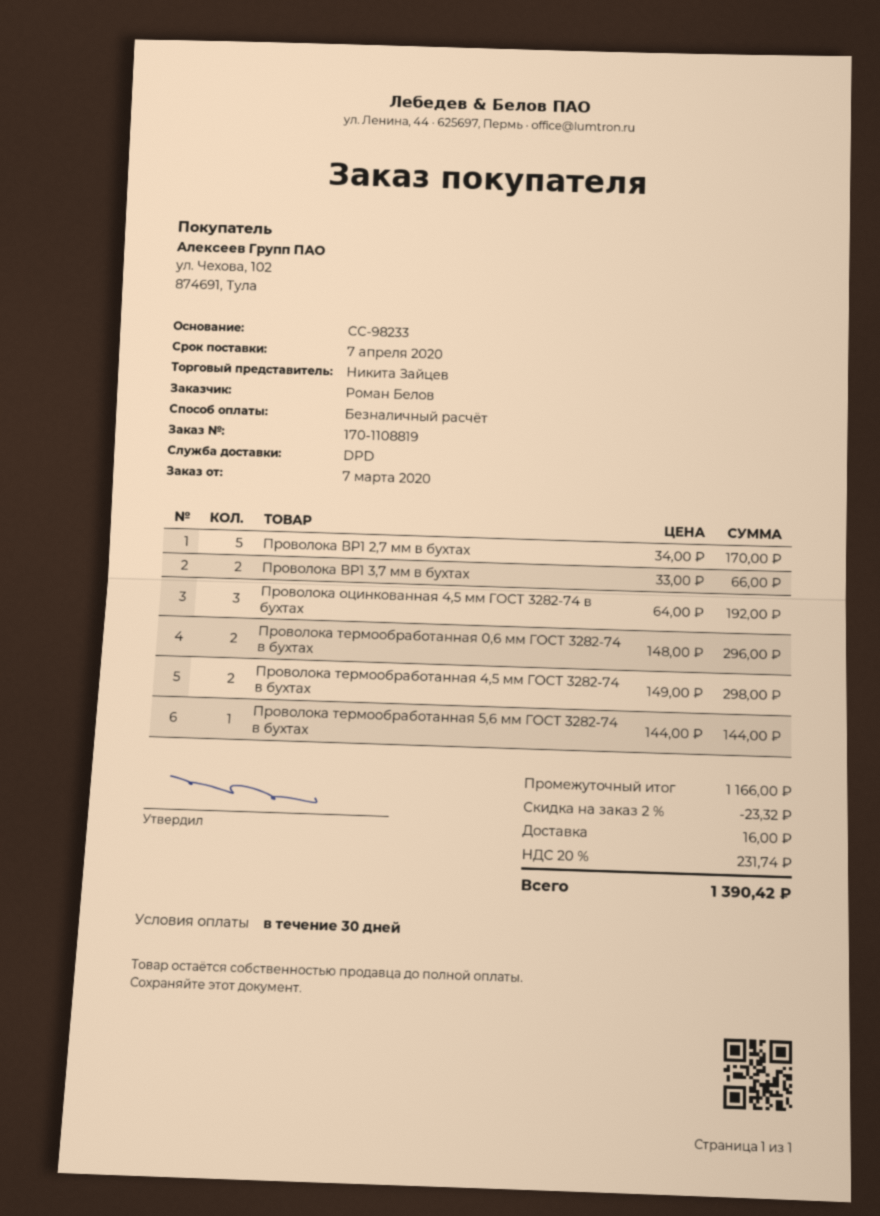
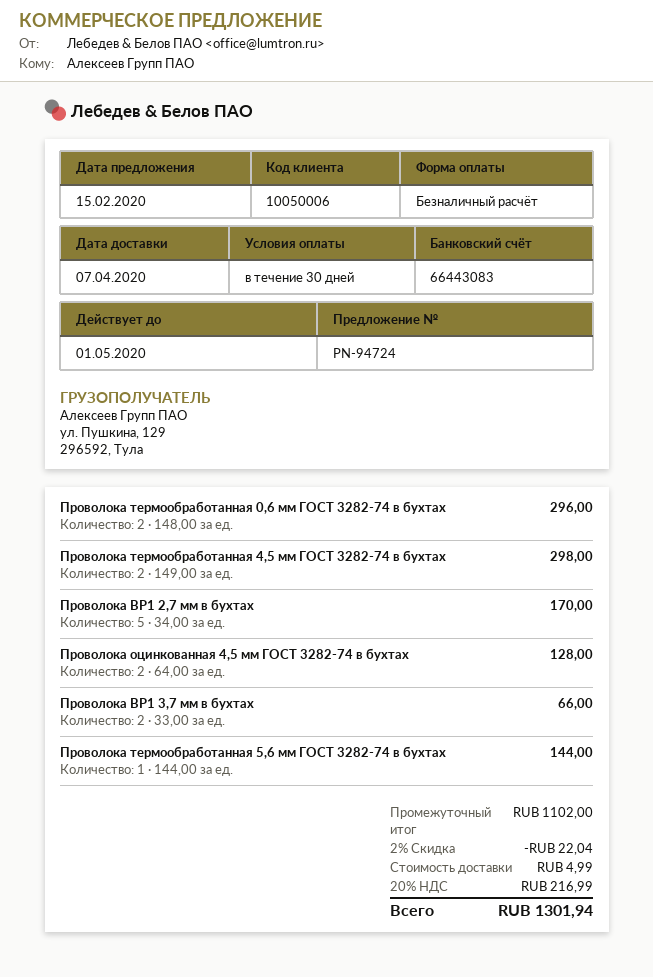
Проволока оцинкованная 4,5 мм ГОСТ 3282-74 в бухтах: 3 x 64.00 = 192.00 -> 2 x 64.00 = 128.00
subtotal: 1166.00 -> 1102.00
discount: 2% = 23.32 -> 2% = 22.04
shipping: 16.00 -> 4.99
tax: 20% = 231.74 -> 20% = 216.99
total: 1390.42 -> 1301.94

